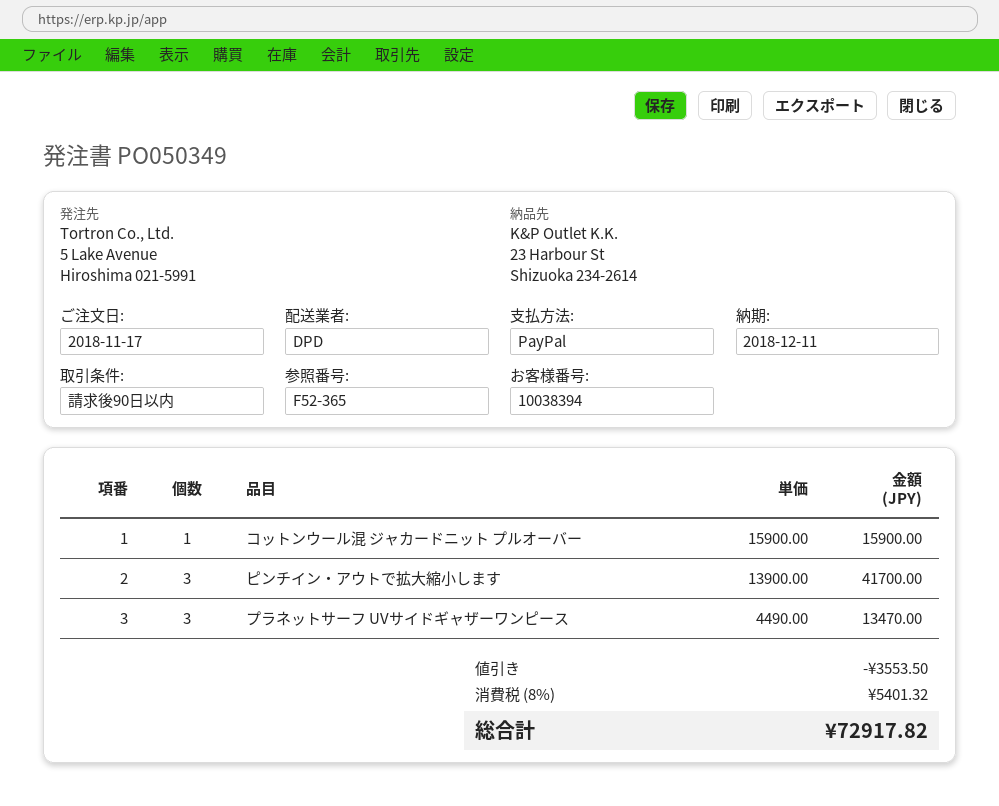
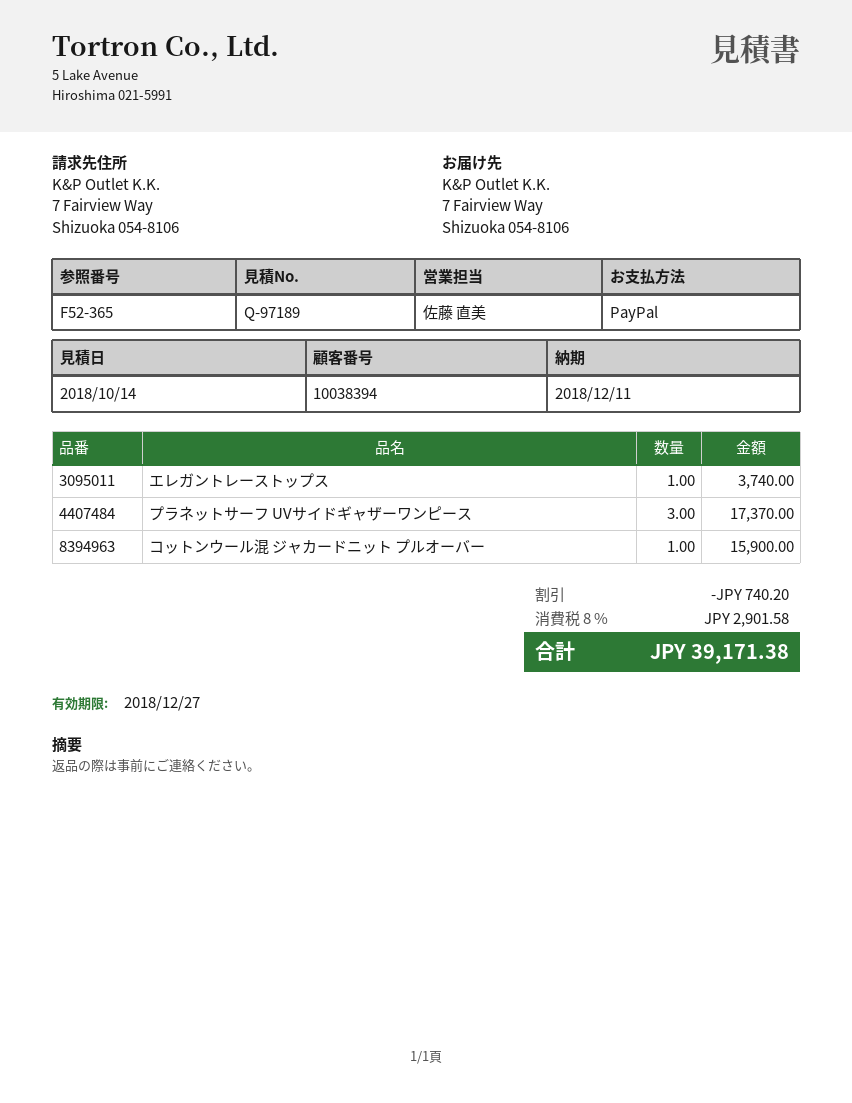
ship to: 23 Harbour St, Shizuoka 234-2614 -> 7 Fairview Way, Shizuoka 054-8106
ピンチイン・アウトで拡大縮小します: 3 for 41700.00 -> none
プラネットサーフ UVサイドギャザーワンピース: 3 for 13470.00 -> 3 for 17370.00
エレガントレーストップス: none -> 1 for 3740.00
discount: 3553.50 -> 740.20
tax: 8% = 5401.32 -> 8% = 2901.58
total: 72917.82 -> 39171.38

